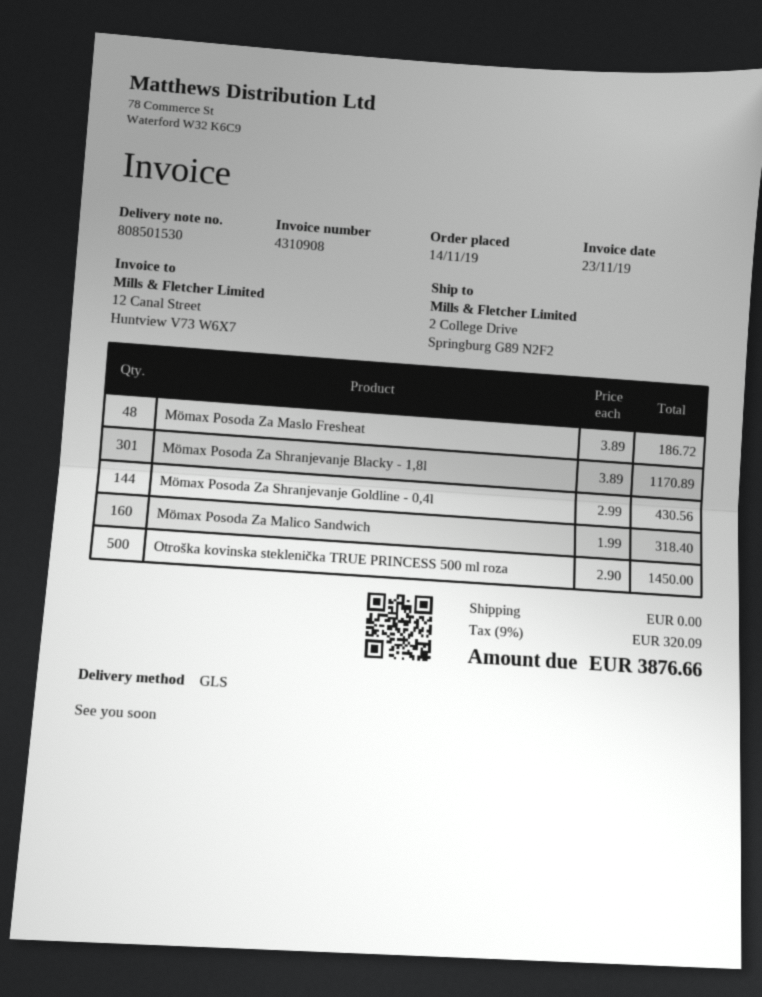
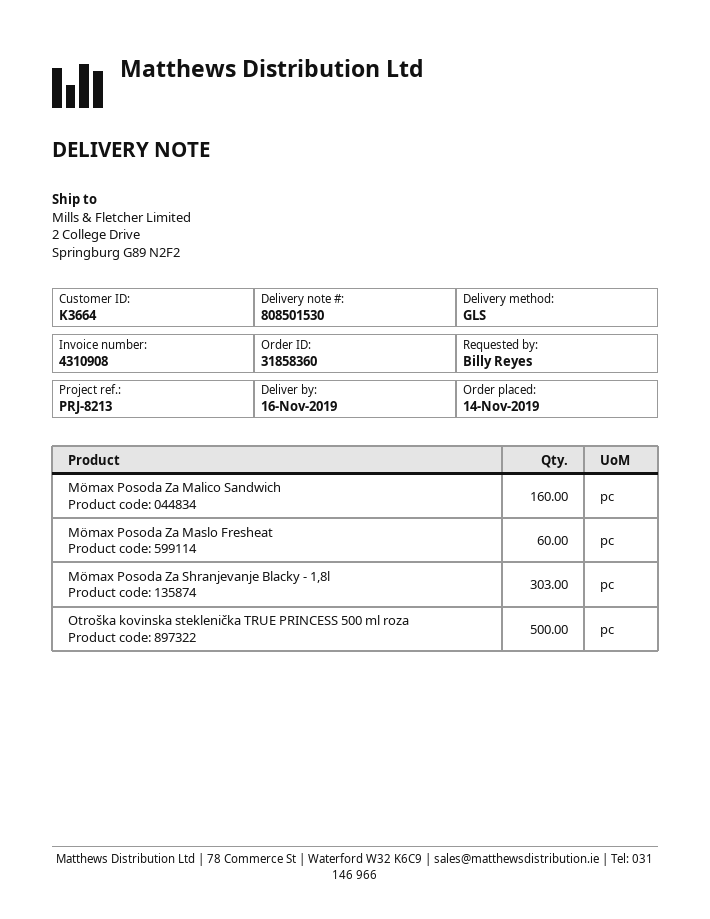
Mömax Posoda Za Maslo Fresheat: 48 -> 60
Mömax Posoda Za Shranjevanje Blacky - 1,8l: 301 -> 303
Mömax Posoda Za Shranjevanje Goldline - 0,4l: 144 -> none

